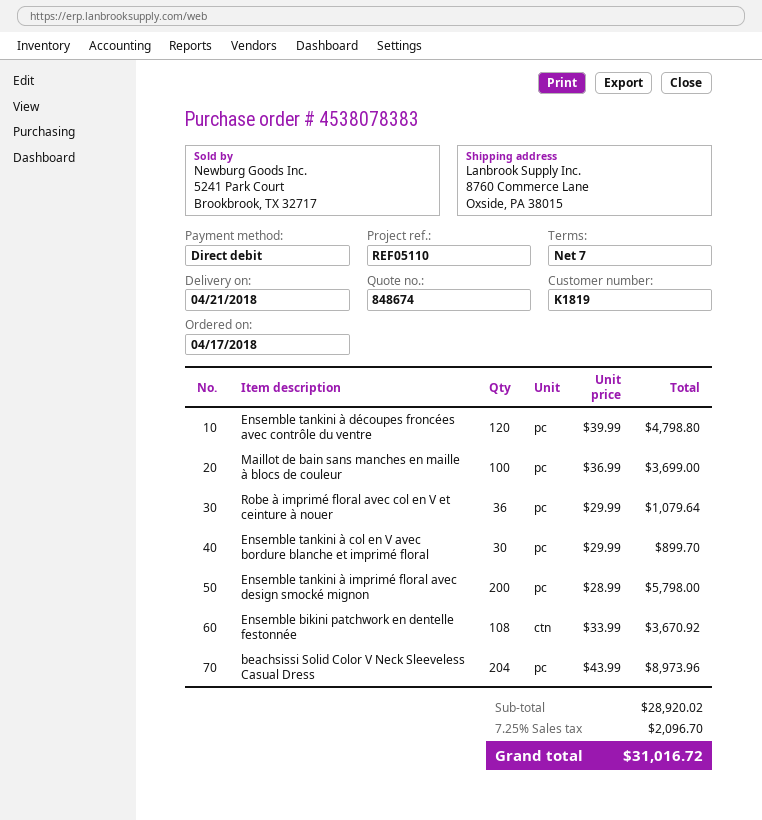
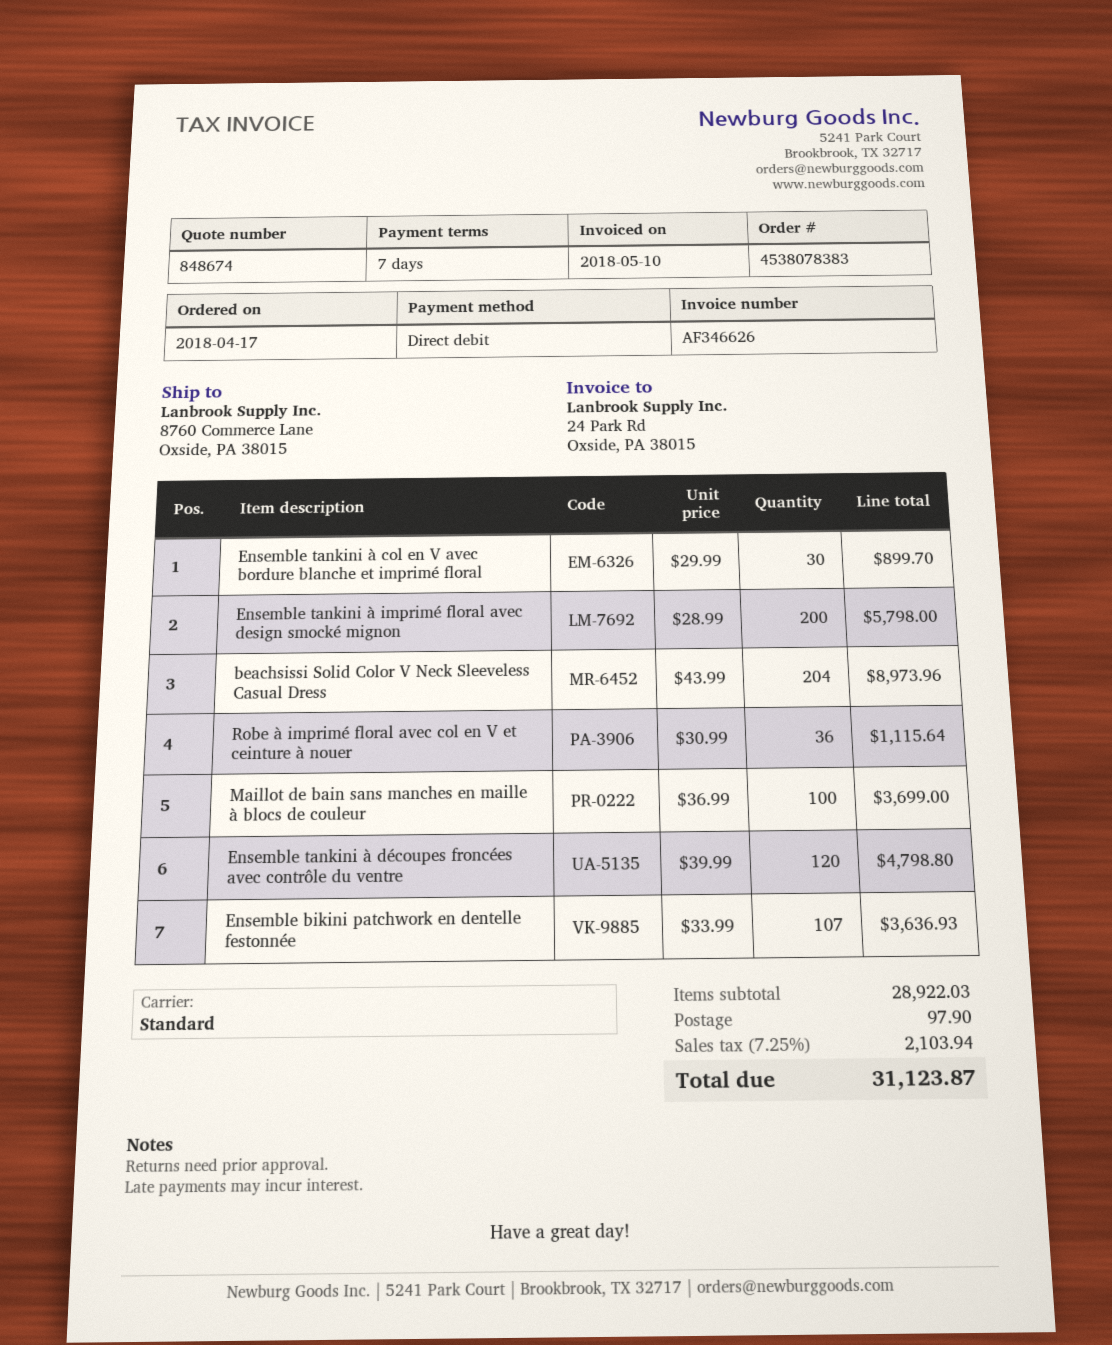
Robe à imprimé floral avec col en V et ceinture à nouer: 36 x 29.99 = 1079.64 -> 36 x 30.99 = 1115.64
Ensemble bikini patchwork en dentelle festonnée: 108 x 33.99 = 3670.92 -> 107 x 33.99 = 3636.93
subtotal: 28920.02 -> 28922.03
shipping: none -> 97.90
tax: 7.25% = 2096.70 -> 7.25% = 2103.94
total: 31016.72 -> 31123.87

